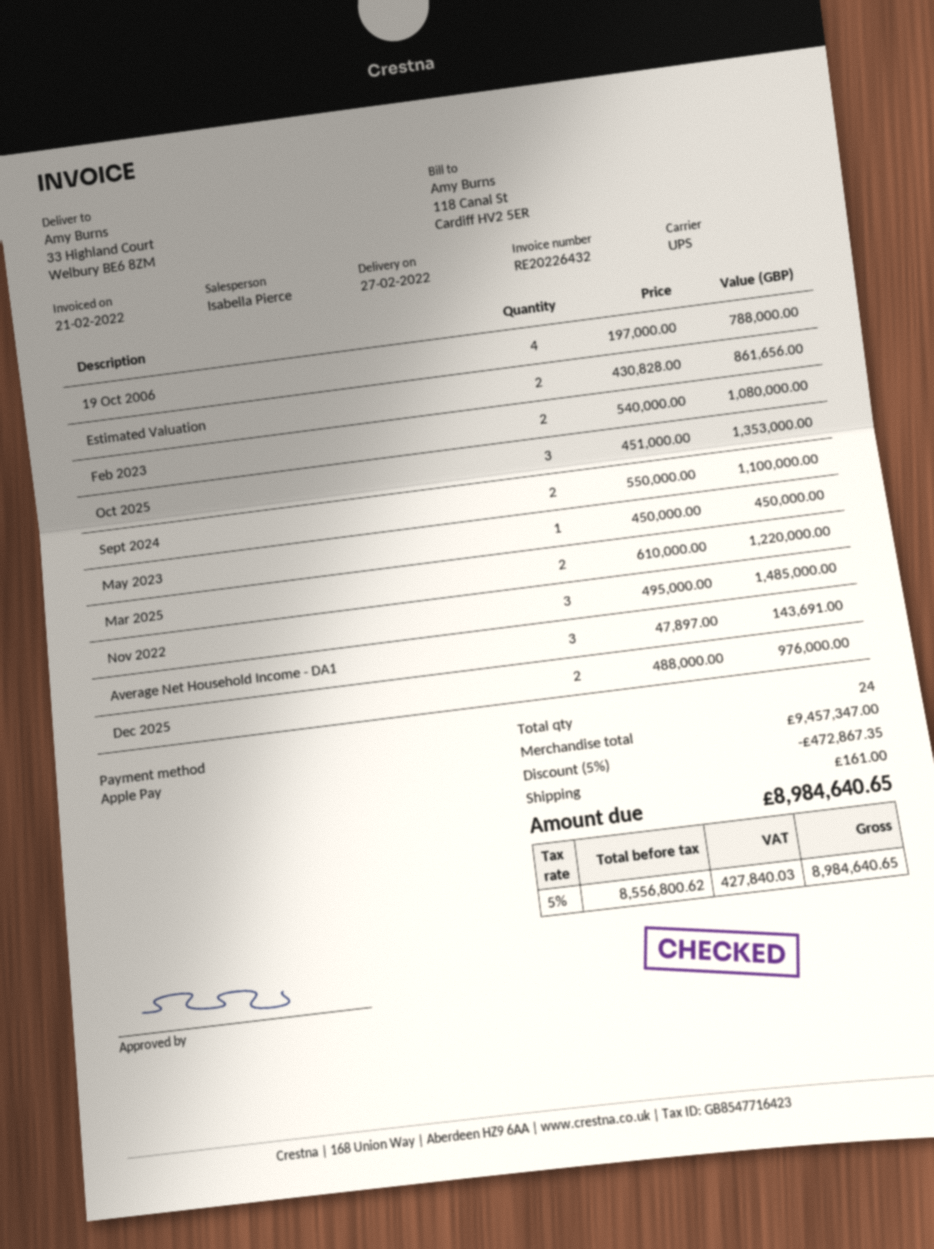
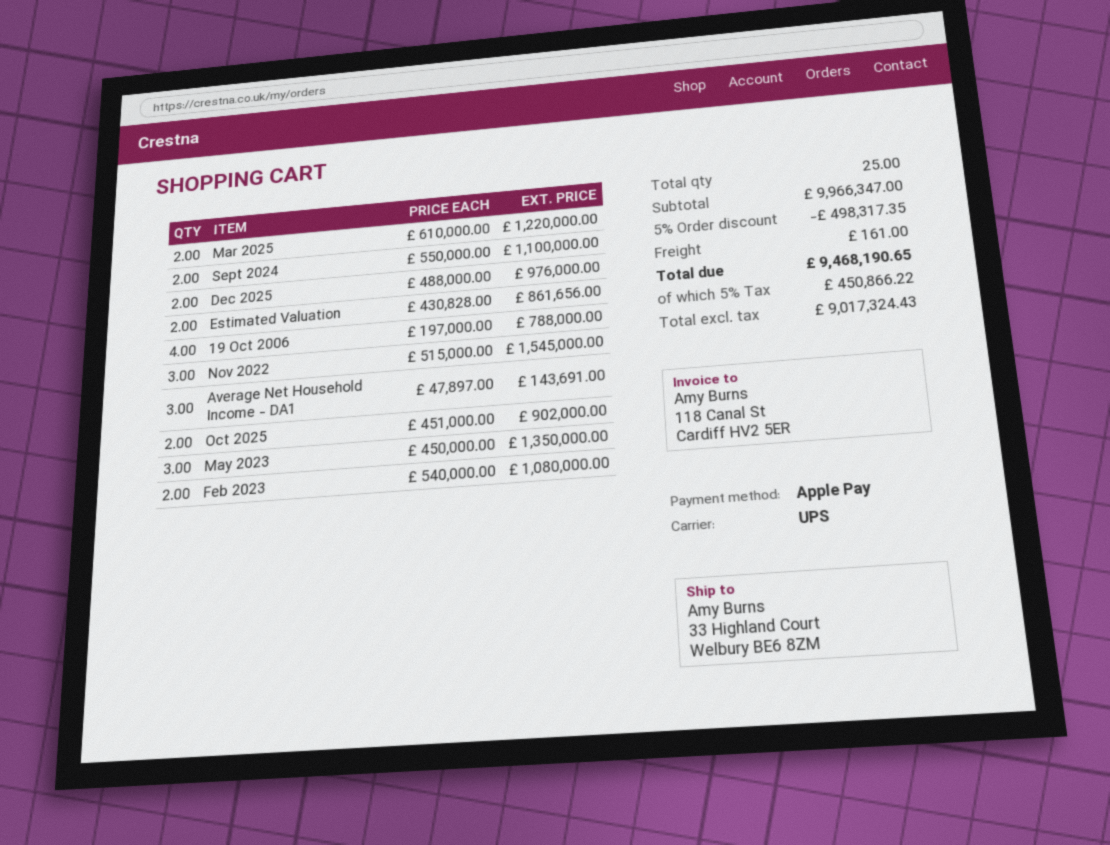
Oct 2025: 3 x 451000.00 = 1353000.00 -> 2 x 451000.00 = 902000.00
May 2023: 1 x 450000.00 = 450000.00 -> 3 x 450000.00 = 1350000.00
Nov 2022: 3 x 495000.00 = 1485000.00 -> 3 x 515000.00 = 1545000.00
total quantity: 24 -> 25
subtotal: 9457347.00 -> 9966347.00
discount: 5% = 472867.35 -> 5% = 498317.35
net: 8556800.62 -> 9017324.43
tax: 5% = 427840.03 -> 5% = 450866.22
total: 8984640.65 -> 9468190.65

